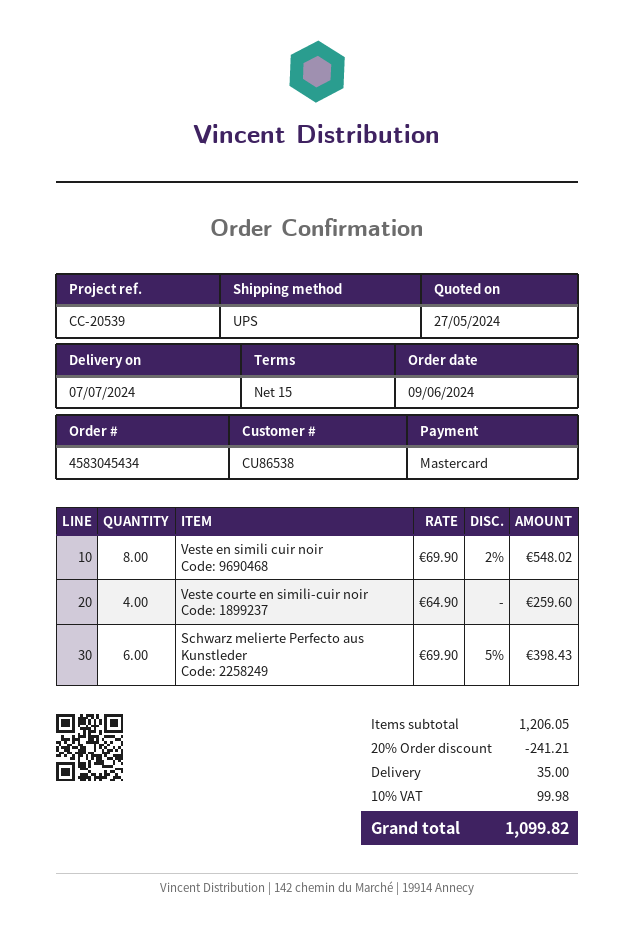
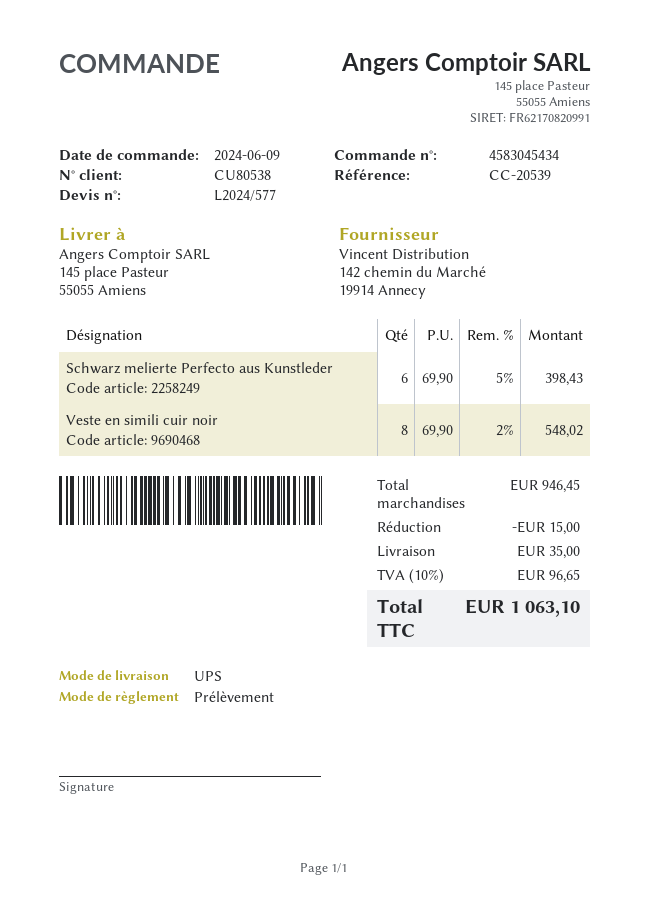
customer number: CU86538 -> CU80538
payment method: Mastercard -> direct debit
Veste courte en simili-cuir noir: 4 x 64.90 = 259.60 -> none
subtotal: 1206.05 -> 946.45
discount: 241.21 -> 15.00
tax: 10% = 99.98 -> 10% = 96.65
total: 1099.82 -> 1063.10

